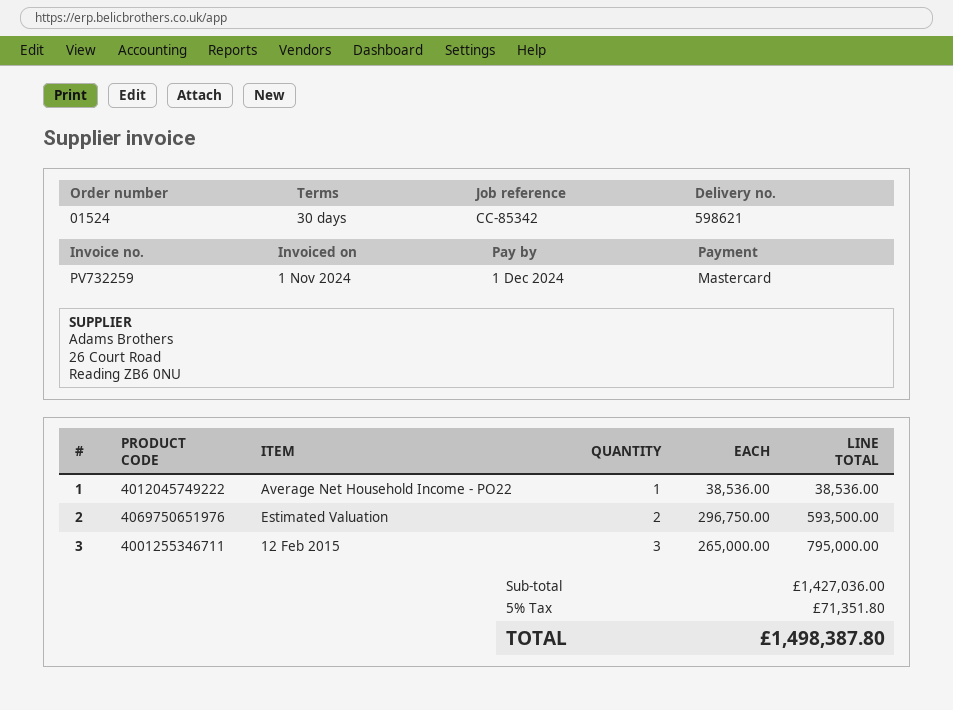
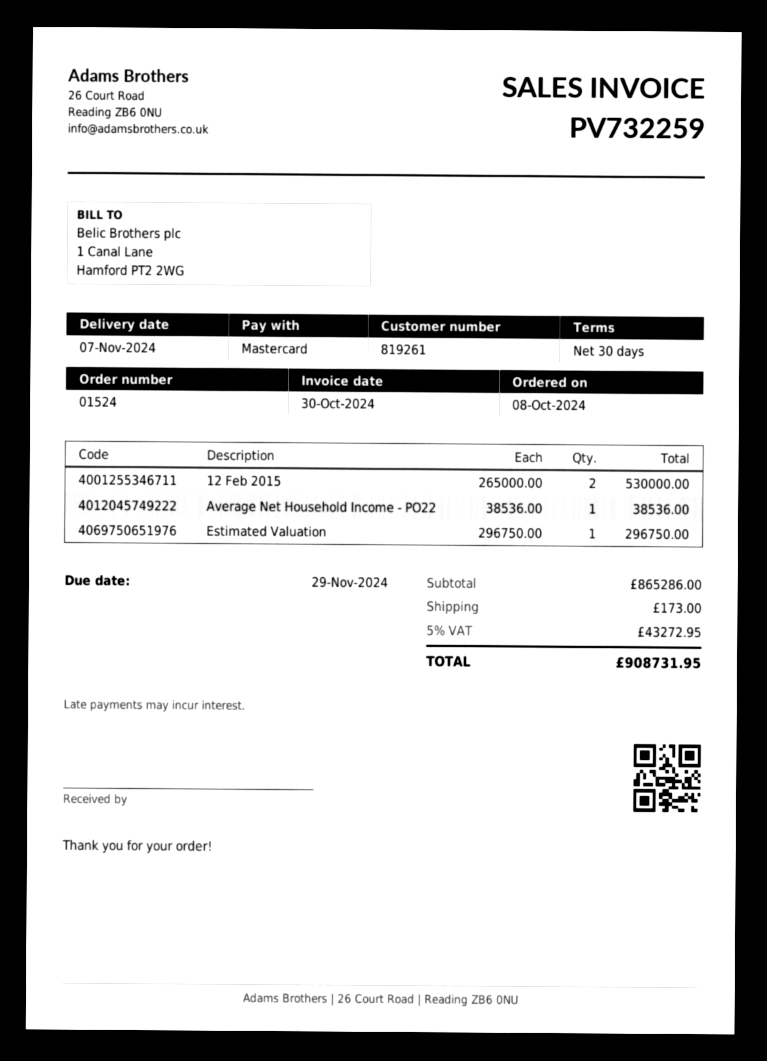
invoice date: 2024-11-01 -> 2024-10-30
due date: 2024-12-01 -> 2024-11-29
Estimated Valuation: 2 x 296750.00 = 593500.00 -> 1 x 296750.00 = 296750.00
12 Feb 2015: 3 x 265000.00 = 795000.00 -> 2 x 265000.00 = 530000.00
subtotal: 1427036.00 -> 865286.00
shipping: none -> 173.00
tax: 5% = 71351.80 -> 5% = 43272.95
total: 1498387.80 -> 908731.95

